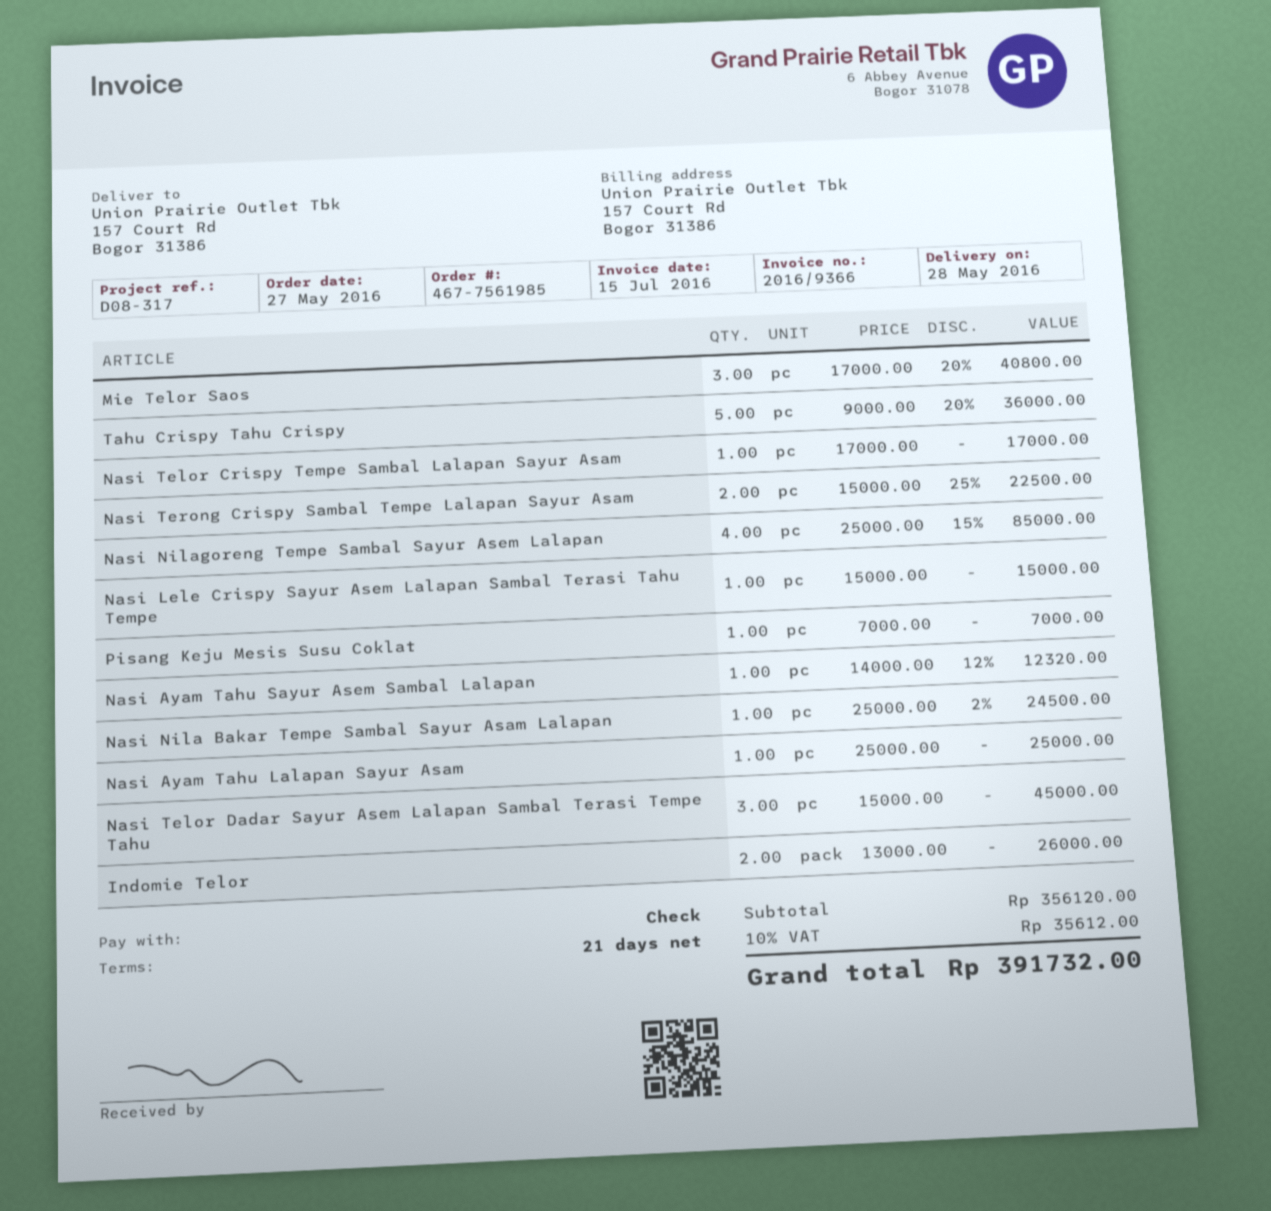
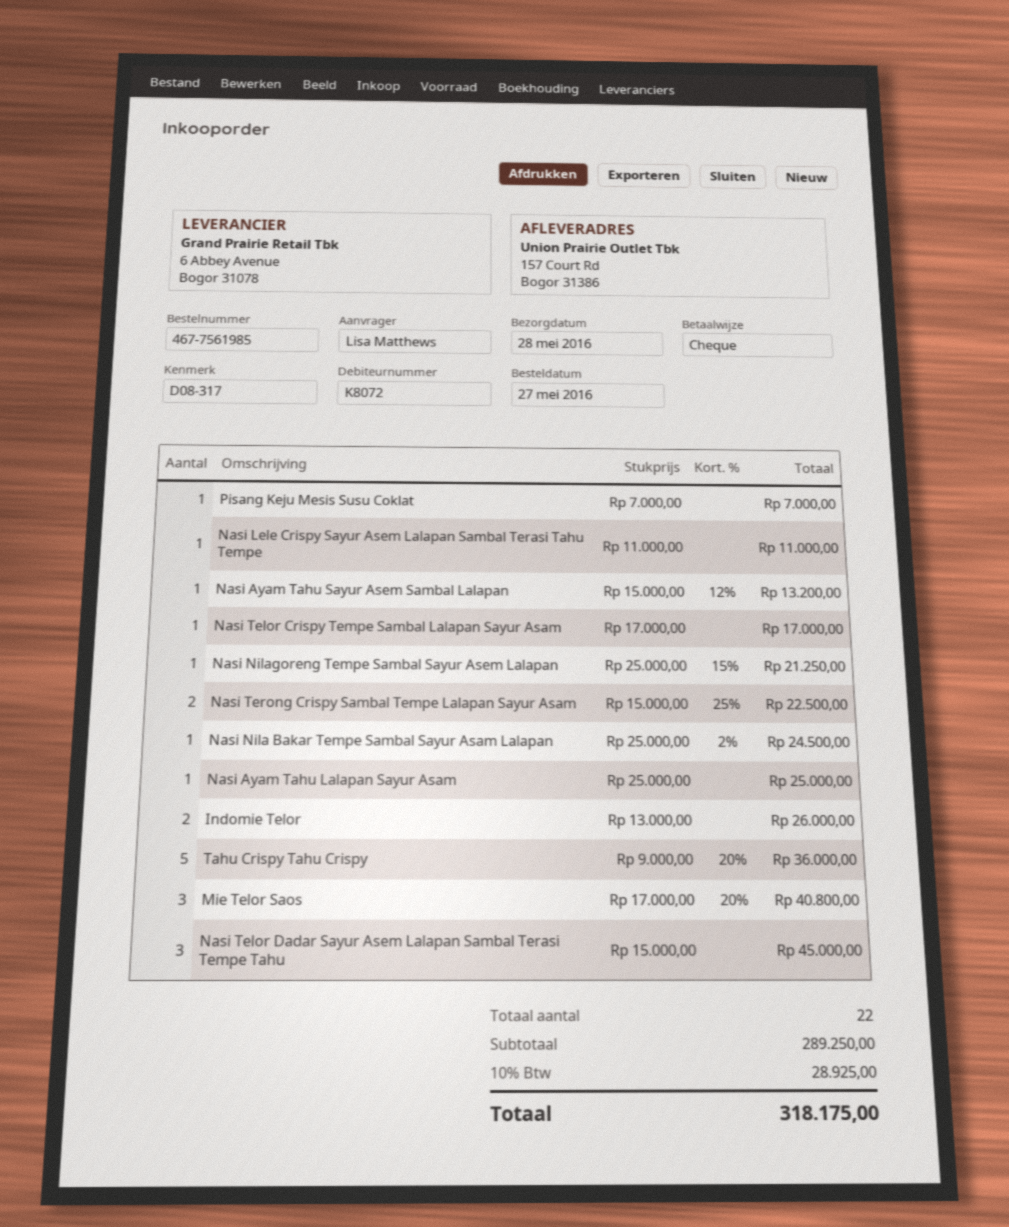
Nasi Nilagoreng Tempe Sambal Sayur Asem Lalapan: 4 x 25000.00 - 15% = 85000.00 -> 1 x 25000.00 - 15% = 21250.00
Nasi Lele Crispy Sayur Asem Lalapan Sambal Terasi Tahu Tempe: 1 x 15000.00 = 15000.00 -> 1 x 11000.00 = 11000.00
Nasi Ayam Tahu Sayur Asem Sambal Lalapan: 1 x 14000.00 - 12% = 12320.00 -> 1 x 15000.00 - 12% = 13200.00
subtotal: 356120.00 -> 289250.00
tax: 10% = 35612.00 -> 10% = 28925.00
total: 391732.00 -> 318175.00

